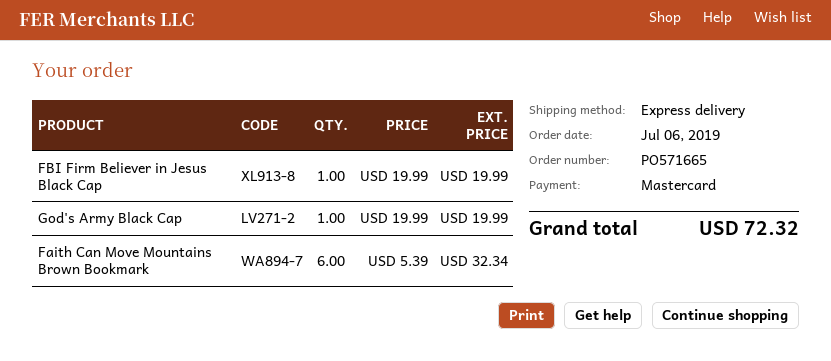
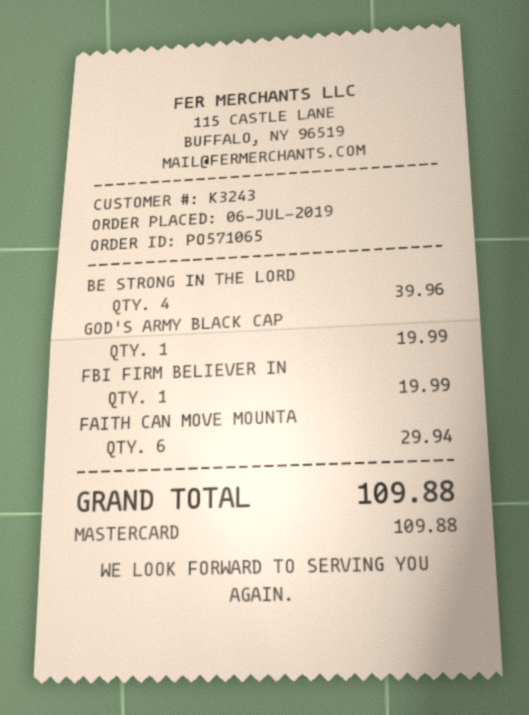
order number: PO571665 -> PO571065
Faith Can Move Mountains Brown Bookmark: 6 for 32.34 -> 6 for 29.94
BE STRONG IN THE LORD: none -> 4 for 39.96
total: 72.32 -> 109.88

